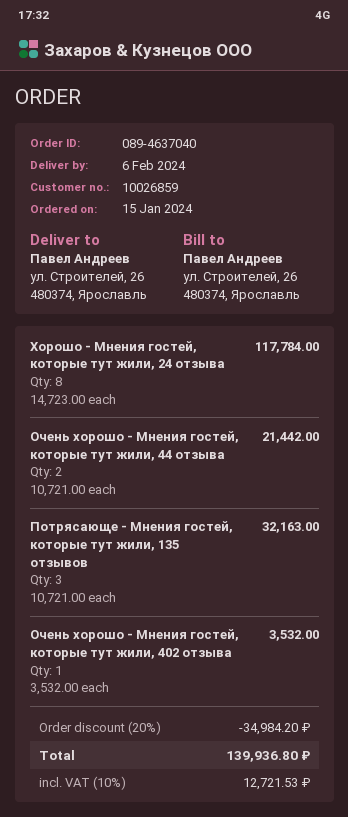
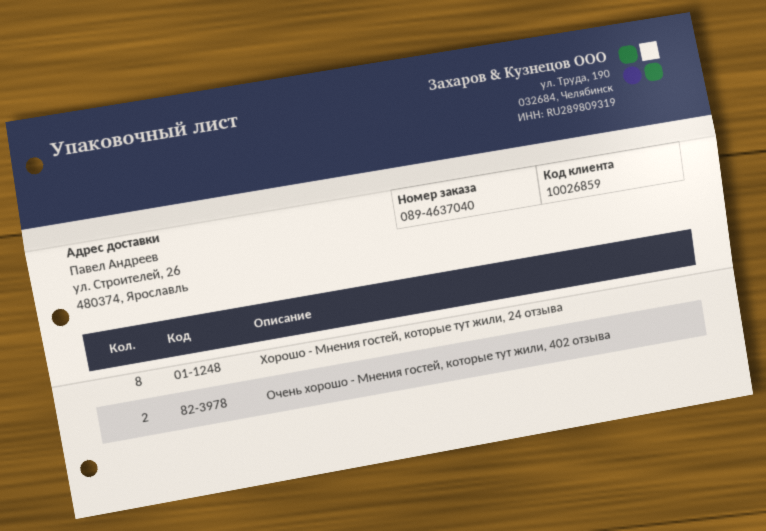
Очень хорошо - Мнения гостей, которые тут жили, 44 отзыва: 2 -> none
Потрясающе - Мнения гостей, которые тут жили, 135 отзывов: 3 -> none
Очень хорошо - Мнения гостей, которые тут жили, 402 отзыва: 1 -> 2

